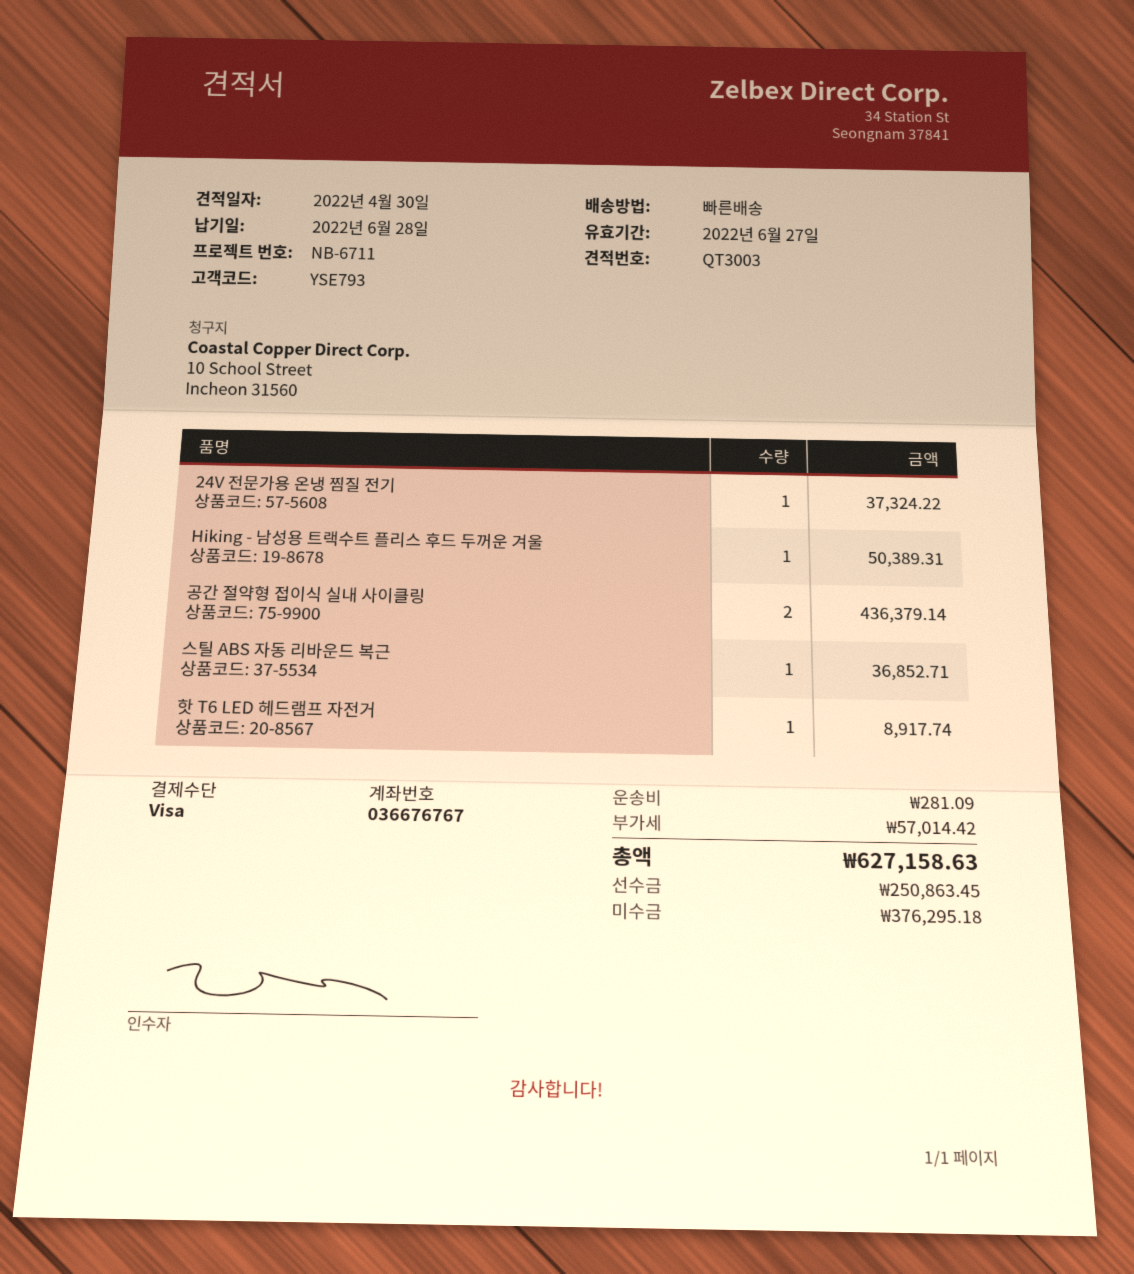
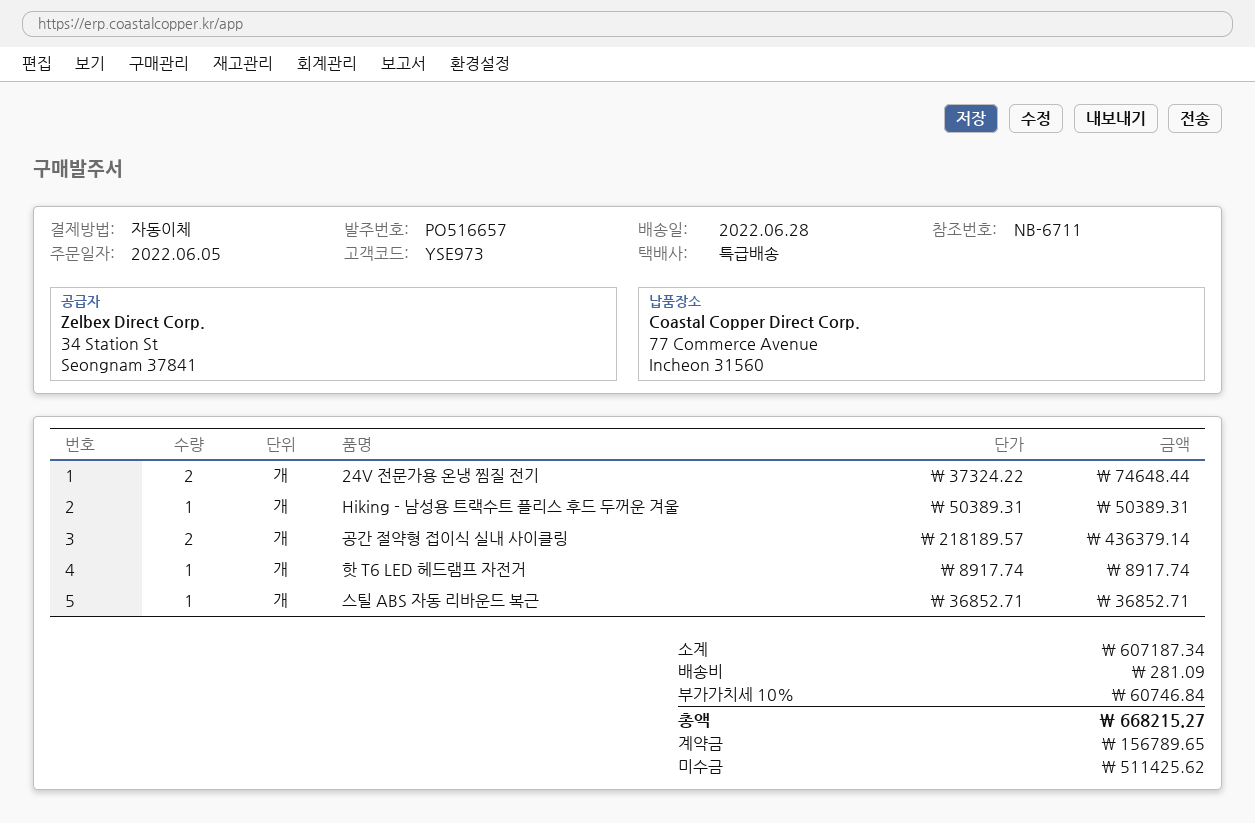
customer number: YSE793 -> YSE973
payment method: Visa -> direct debit
24V 전문가용 온냉 찜질 전기: 1 for 37324.22 -> 2 for 74648.44
tax: 57014.42 -> 60746.84
total: 627158.63 -> 668215.27
deposit: 250863.45 -> 156789.65
balance: 376295.18 -> 511425.62

